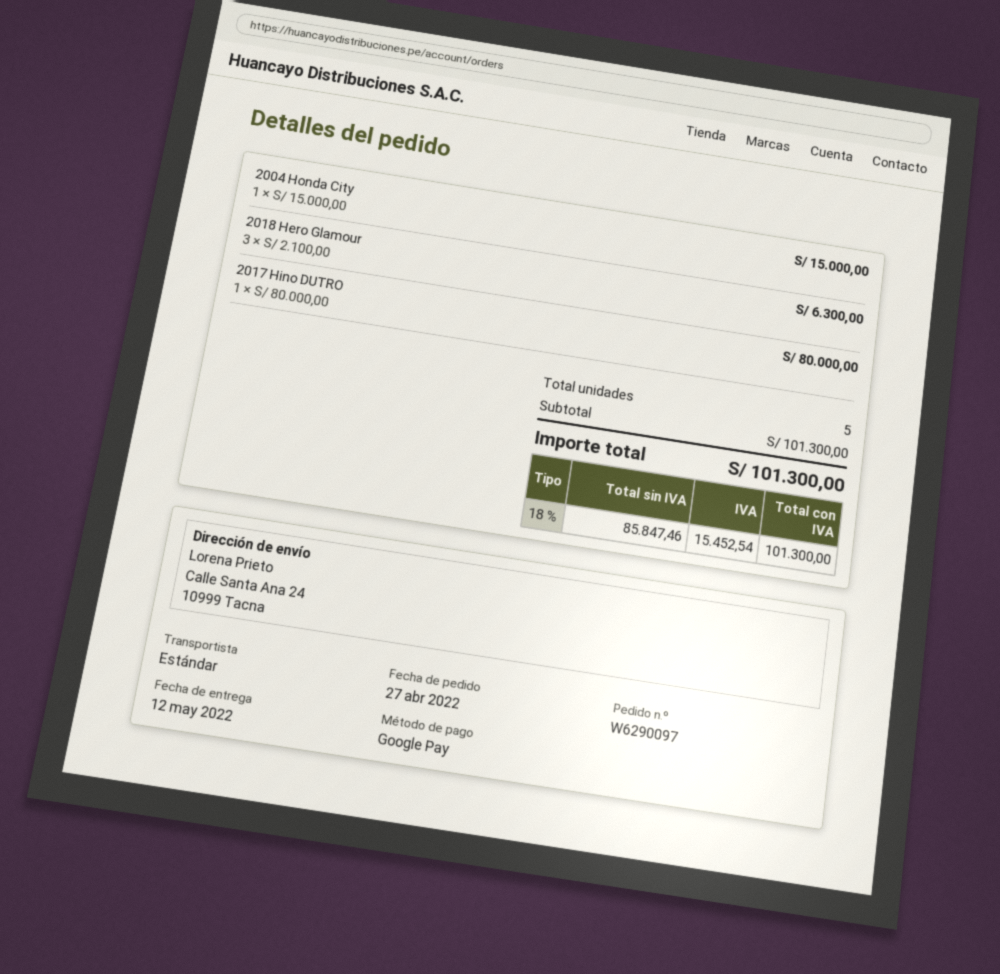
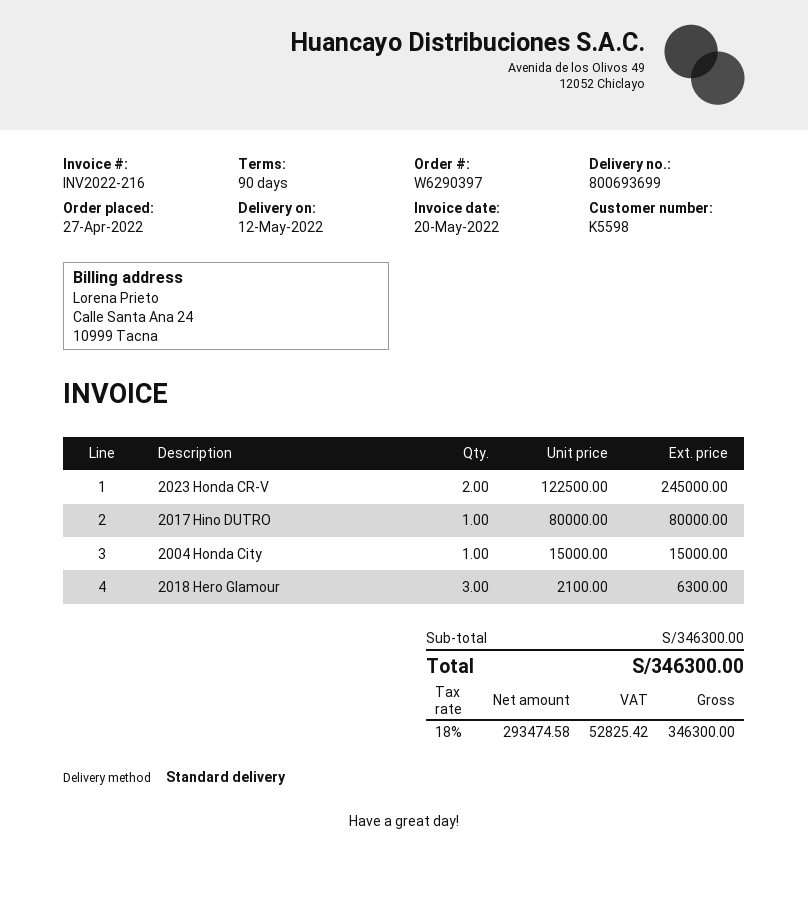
order number: W6290097 -> W6290397
2023 Honda CR-V: none -> 2 x 122500.00 = 245000.00
subtotal: 101300.00 -> 346300.00
net: 85847.46 -> 293474.58
tax: 18% = 15452.54 -> 18% = 52825.42
total: 101300.00 -> 346300.00

